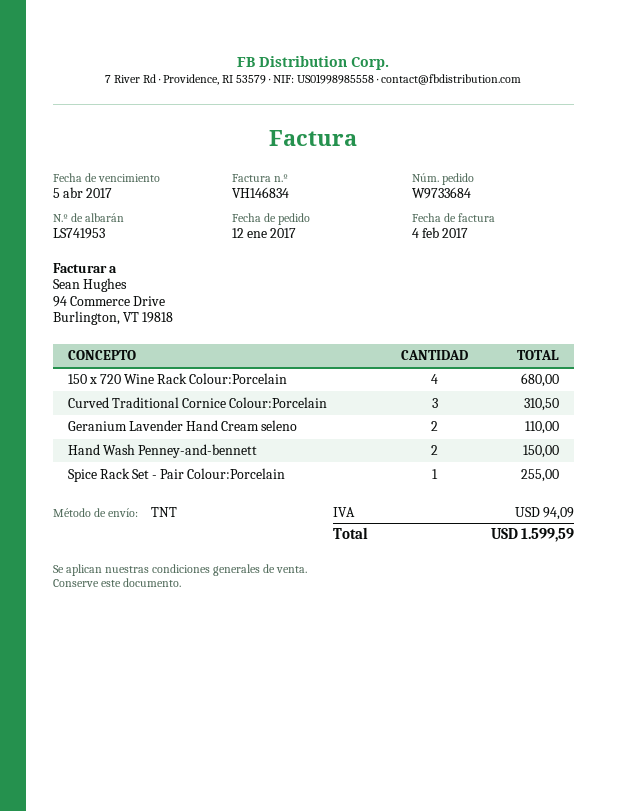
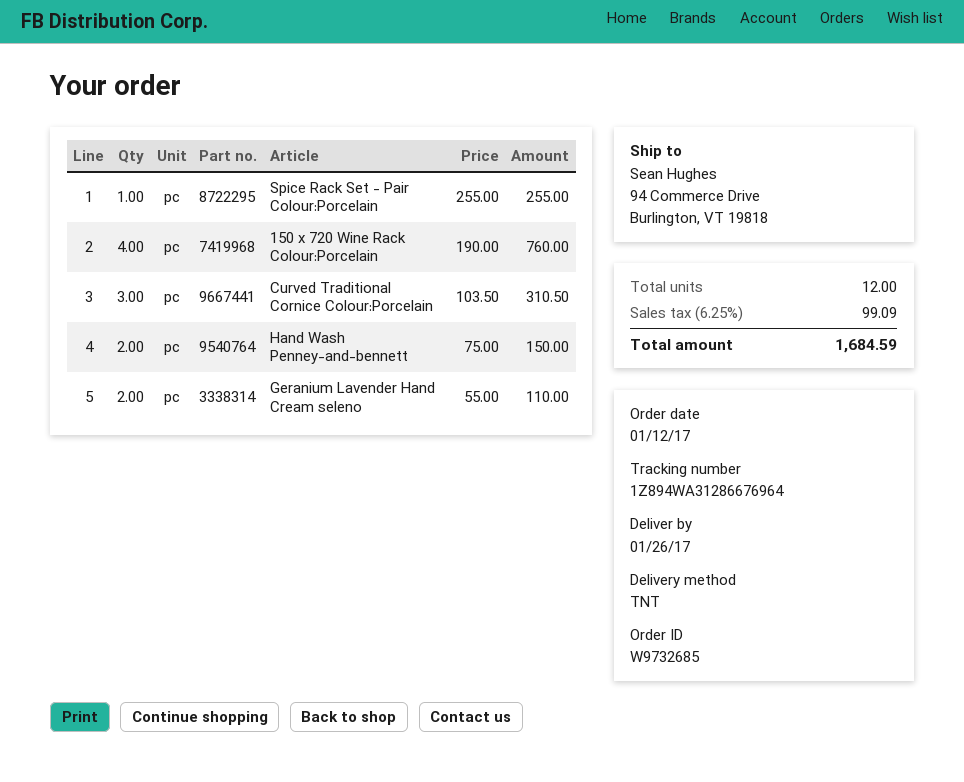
order number: W9733684 -> W9732685
150 x 720 Wine Rack Colour:Porcelain: 4 for 680.00 -> 4 for 760.00
tax: 94.09 -> 99.09
total: 1599.59 -> 1684.59

